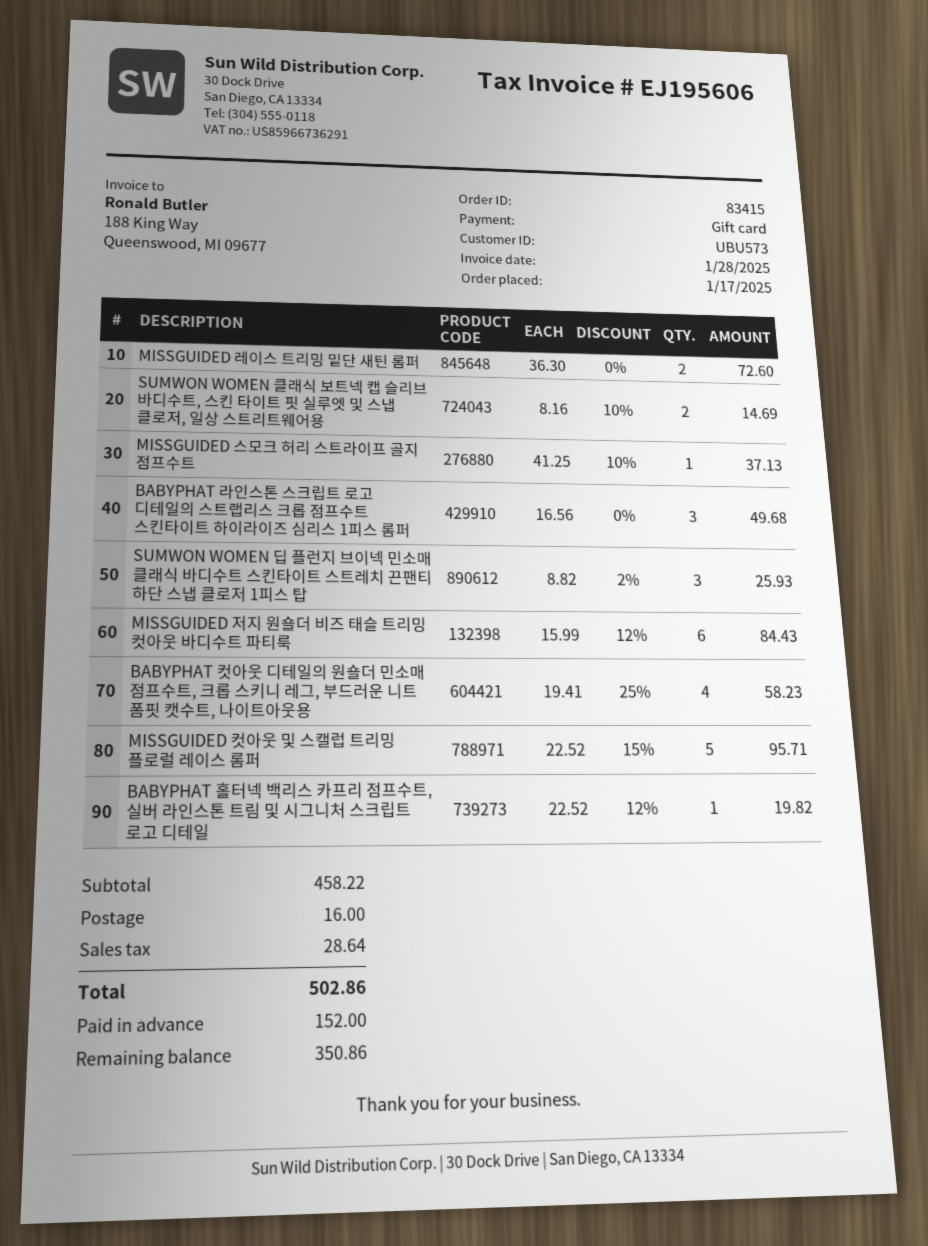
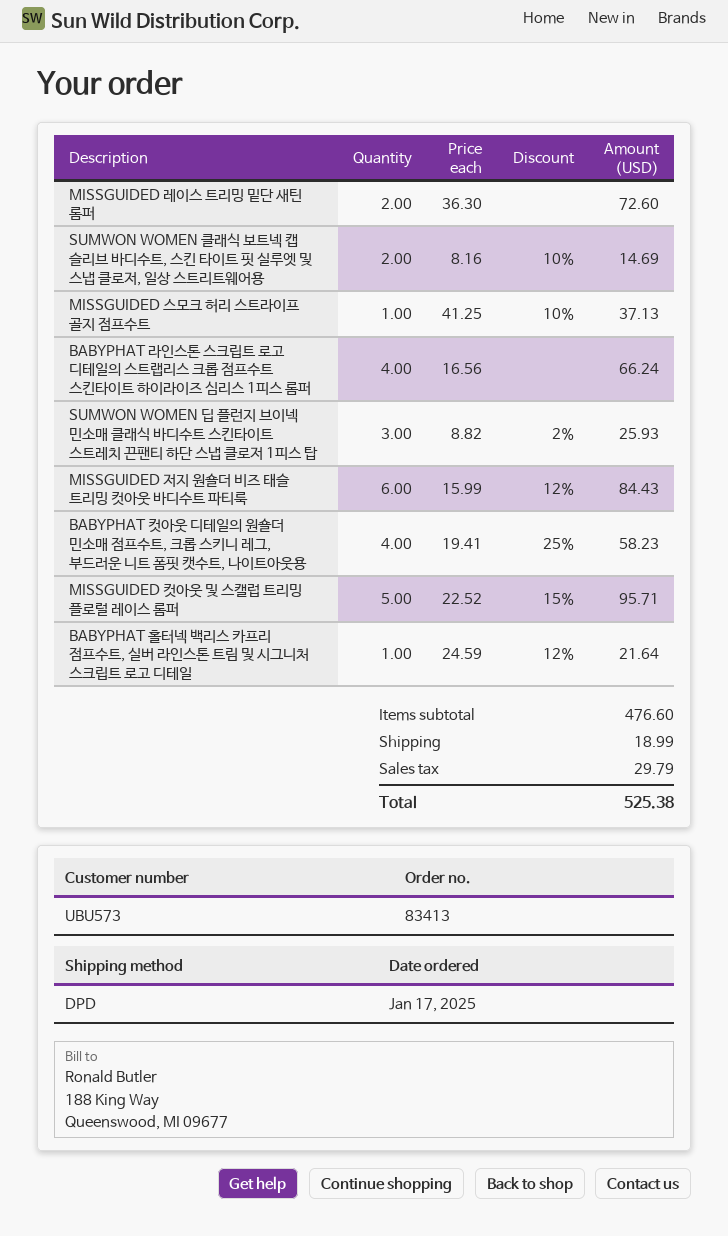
order number: 83415 -> 83413
BABYPHAT 라인스톤 스크립트 로고 디테일의 스트랩리스 크롭 점프수트 스킨타이트 하이라이즈 심리스 1피스 롬퍼: 3 x 16.56 = 49.68 -> 4 x 16.56 = 66.24
BABYPHAT 홀터넥 백리스 카프리 점프수트, 실버 라인스톤 트림 및 시그니처 스크립트 로고 디테일: 1 x 22.52 - 12% = 19.82 -> 1 x 24.59 - 12% = 21.64
subtotal: 458.22 -> 476.60
shipping: 16.00 -> 18.99
tax: 28.64 -> 29.79
total: 502.86 -> 525.38

